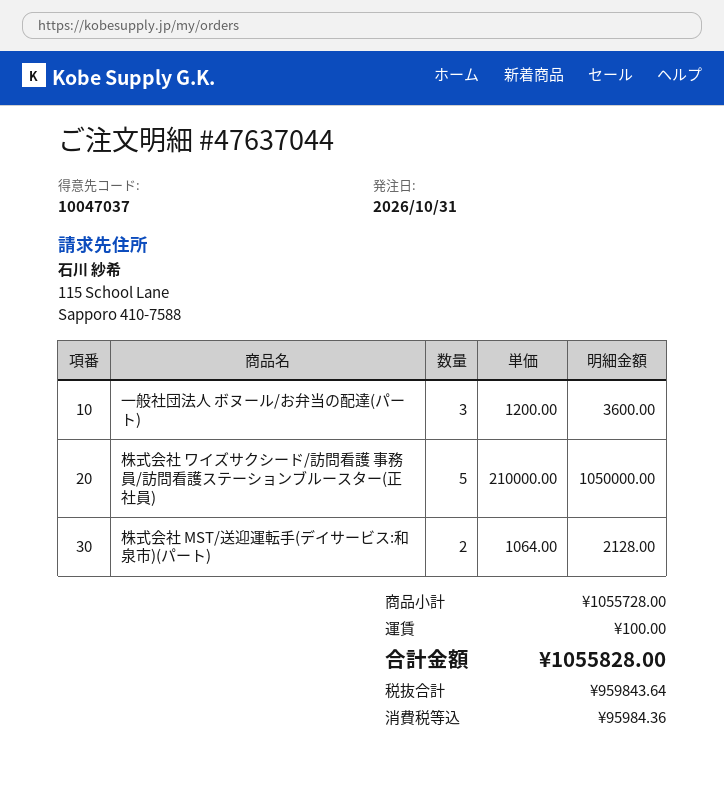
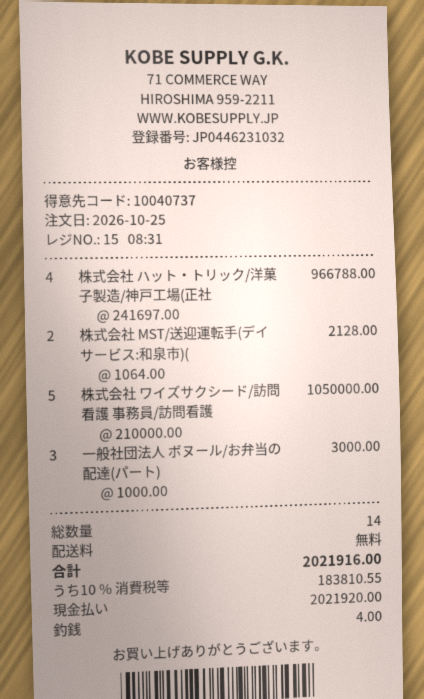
order date: 2026-10-31 -> 2026-10-25
customer number: 10047037 -> 10040737
一般社団法人 ボヌール/お弁当の配達(パート): 3 x 1200.00 = 3600.00 -> 3 x 1000.00 = 3000.00
株式会社 ハット・トリック/洋菓子製造/神戸工場(正社: none -> 4 x 241697.00 = 966788.00
shipping: 100.00 -> 0.00
tax: 95984.36 -> 183810.55
total: 1055828.00 -> 2021916.00

